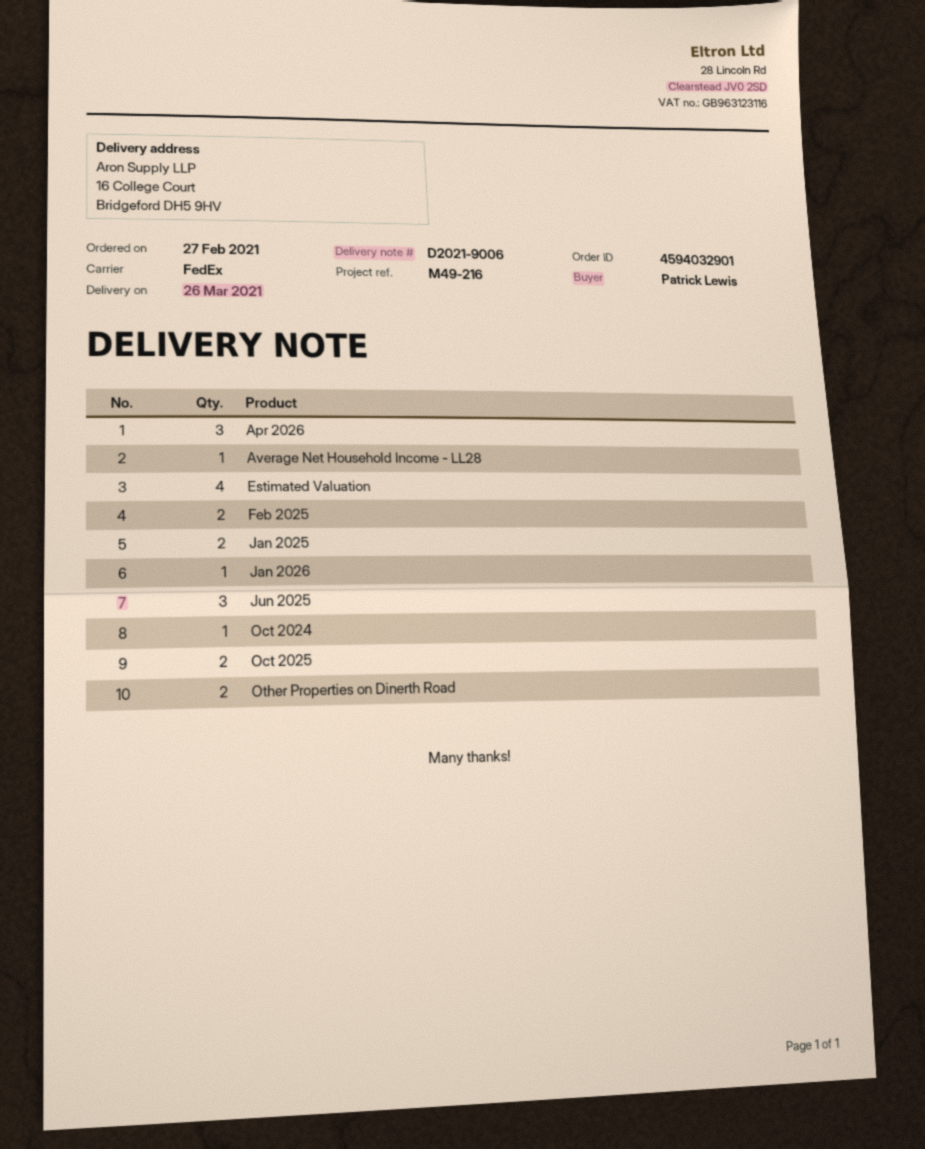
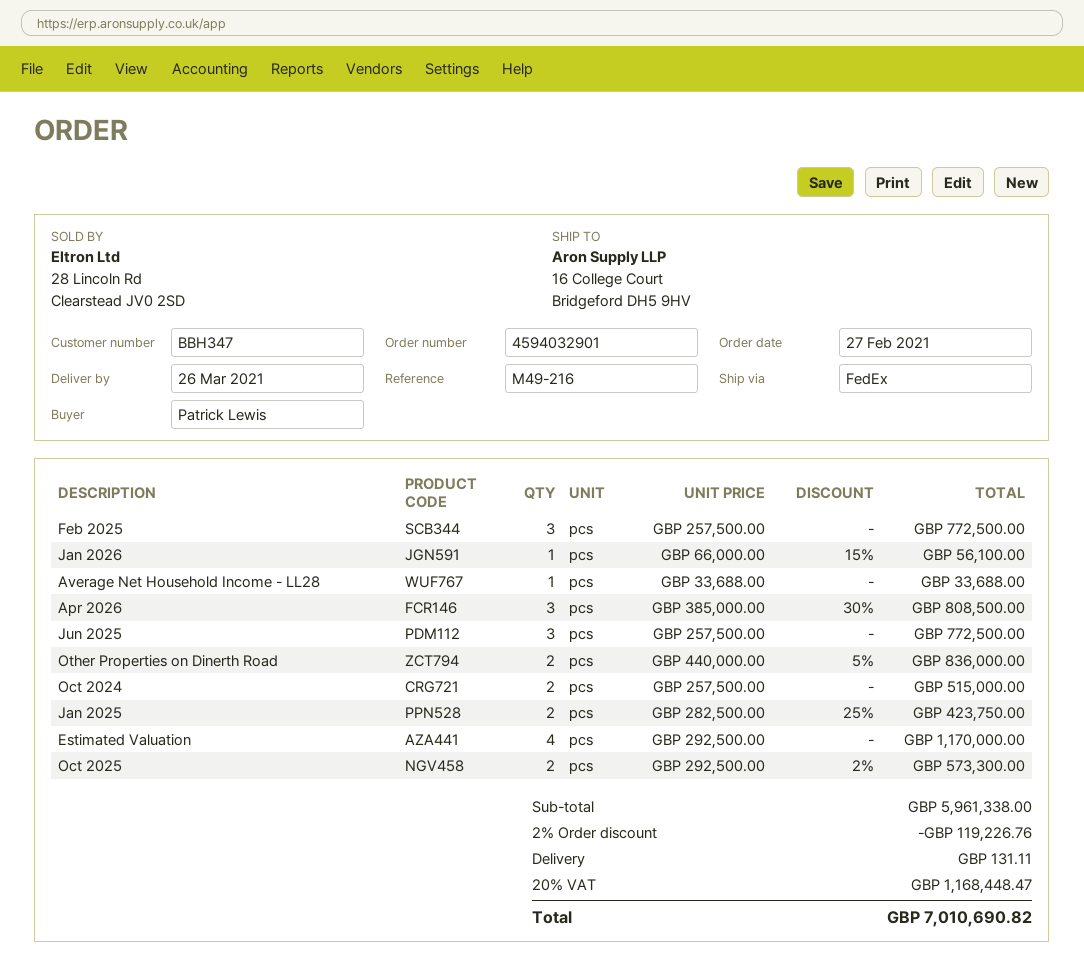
Feb 2025: 2 -> 3
Oct 2024: 1 -> 2

